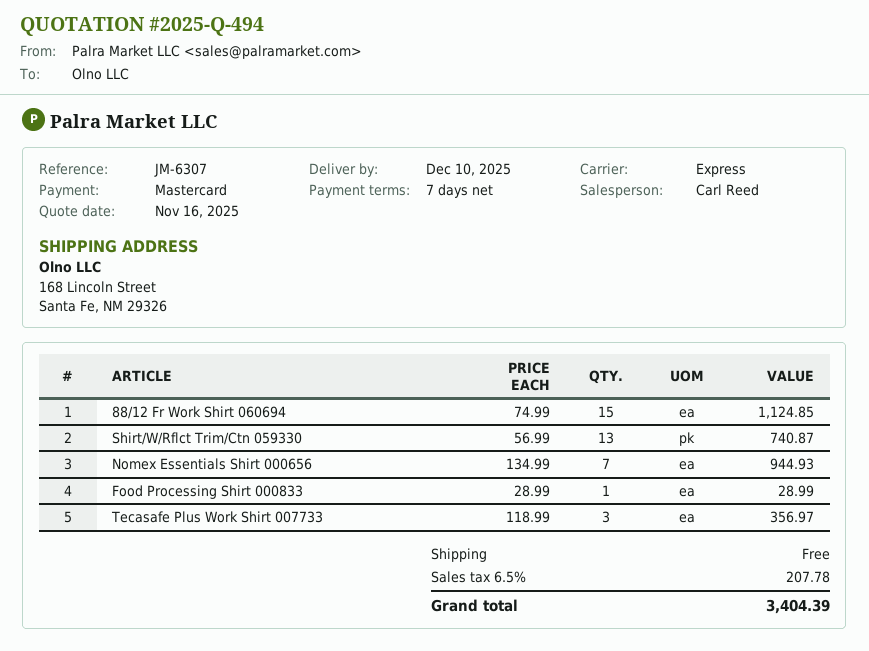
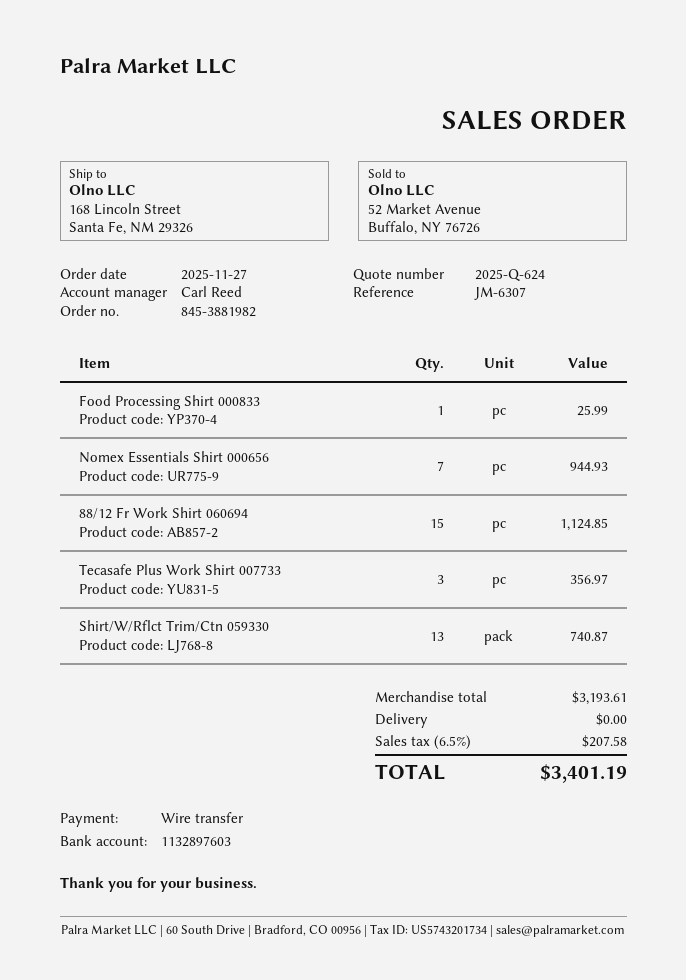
quote number: 2025-Q-494 -> 2025-Q-624
payment method: Mastercard -> bank transfer
Food Processing Shirt 000833: 1 for 28.99 -> 1 for 25.99
tax: 6.5% = 207.78 -> 6.5% = 207.58
total: 3404.39 -> 3401.19

